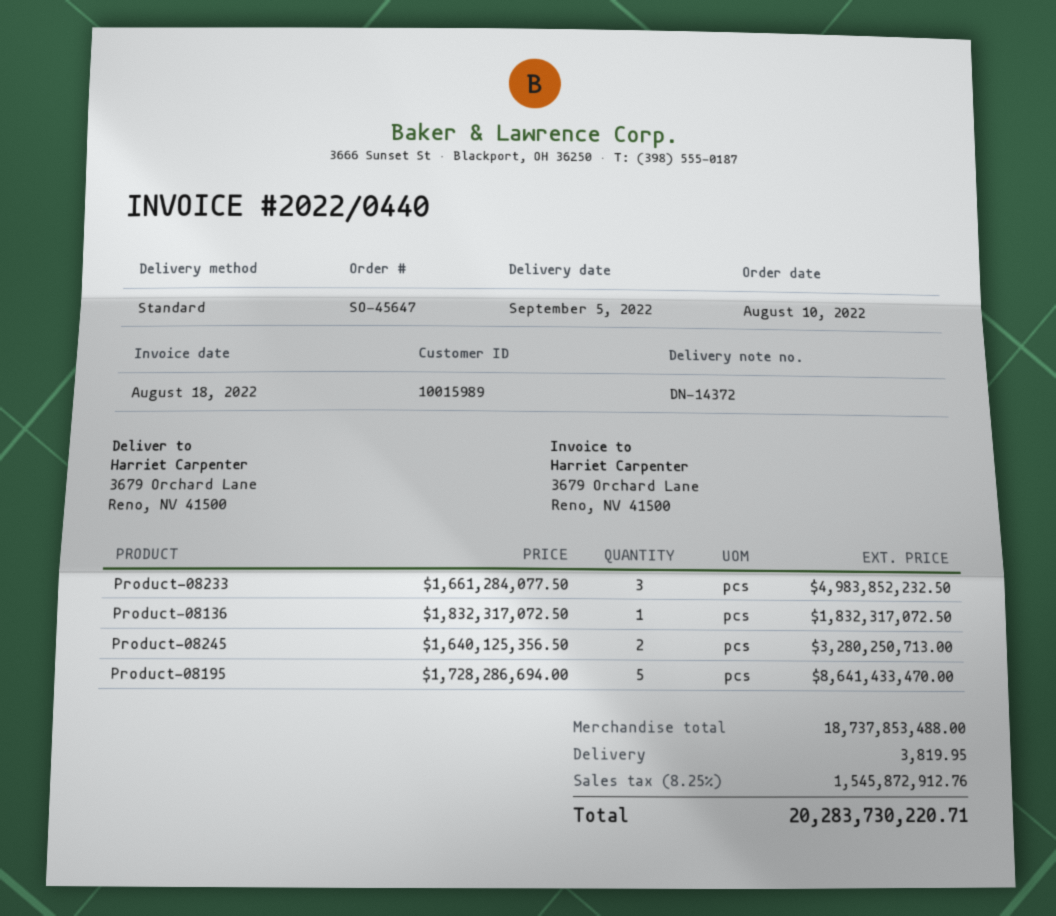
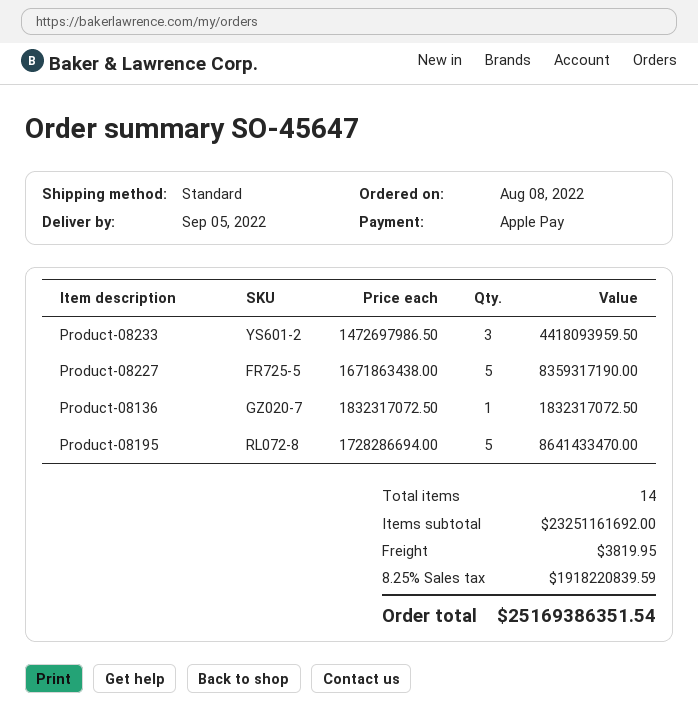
order date: 2022-08-10 -> 2022-08-08
Product-08233: 3 x 1661284077.50 = 4983852232.50 -> 3 x 1472697986.50 = 4418093959.50
Product-08245: 2 x 1640125356.50 = 3280250713.00 -> none
Product-08227: none -> 5 x 1671863438.00 = 8359317190.00
subtotal: 18737853488.00 -> 23251161692.00
tax: 8.25% = 1545872912.76 -> 8.25% = 1918220839.59
total: 20283730220.71 -> 25169386351.54

